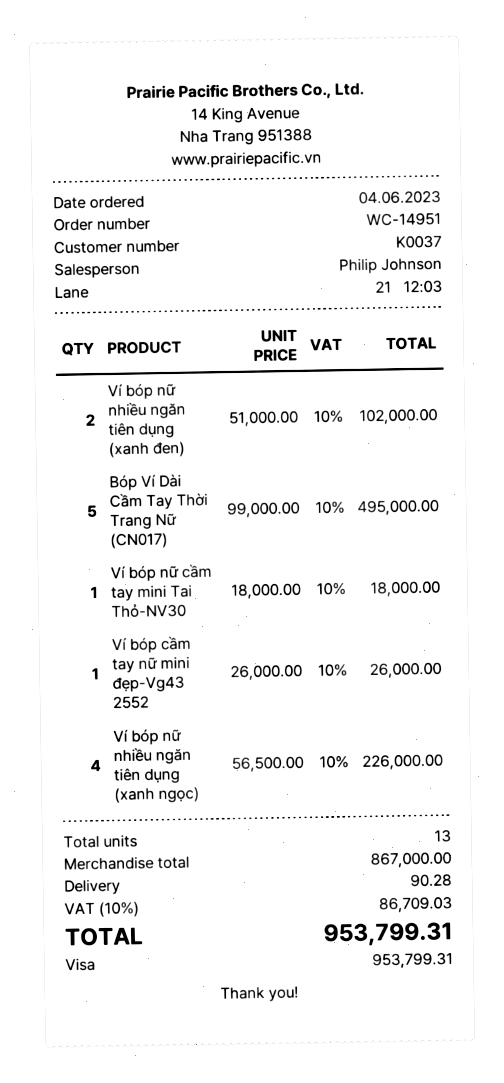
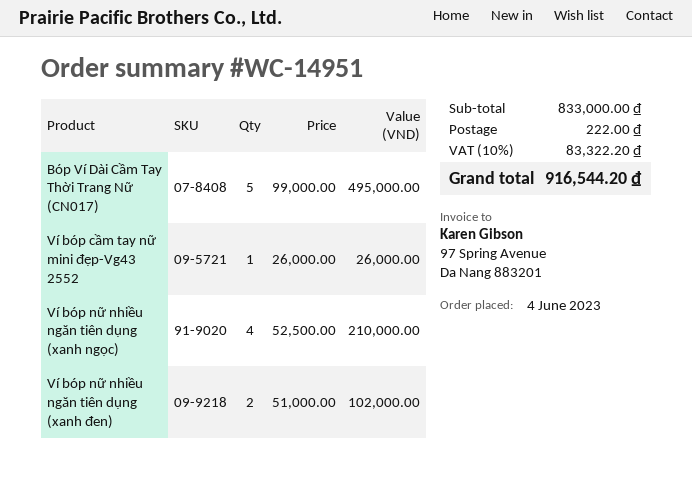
Ví bóp nữ cầm tay mini Tai Thỏ-NV30: 1 x 18000.00 = 18000.00 -> none
Ví bóp nữ nhiều ngăn tiên dụng (xanh ngọc): 4 x 56500.00 = 226000.00 -> 4 x 52500.00 = 210000.00
subtotal: 867000.00 -> 833000.00
shipping: 90.28 -> 222.00
tax: 10% = 86709.03 -> 10% = 83322.20
total: 953799.31 -> 916544.20

